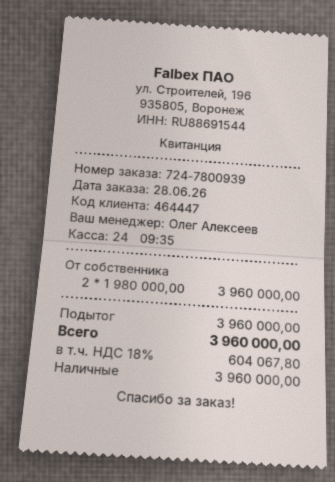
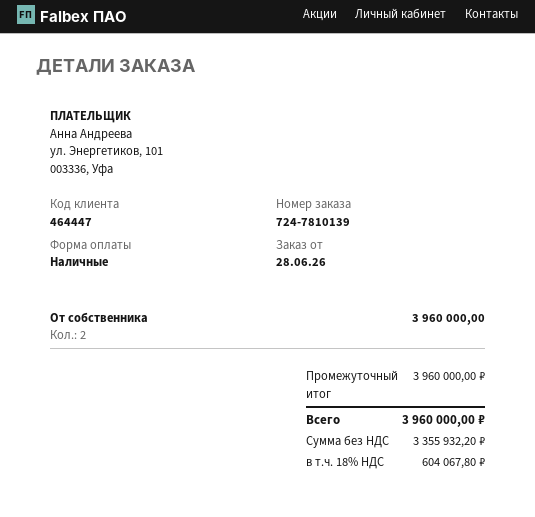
order number: 724-7800939 -> 724-7810139

